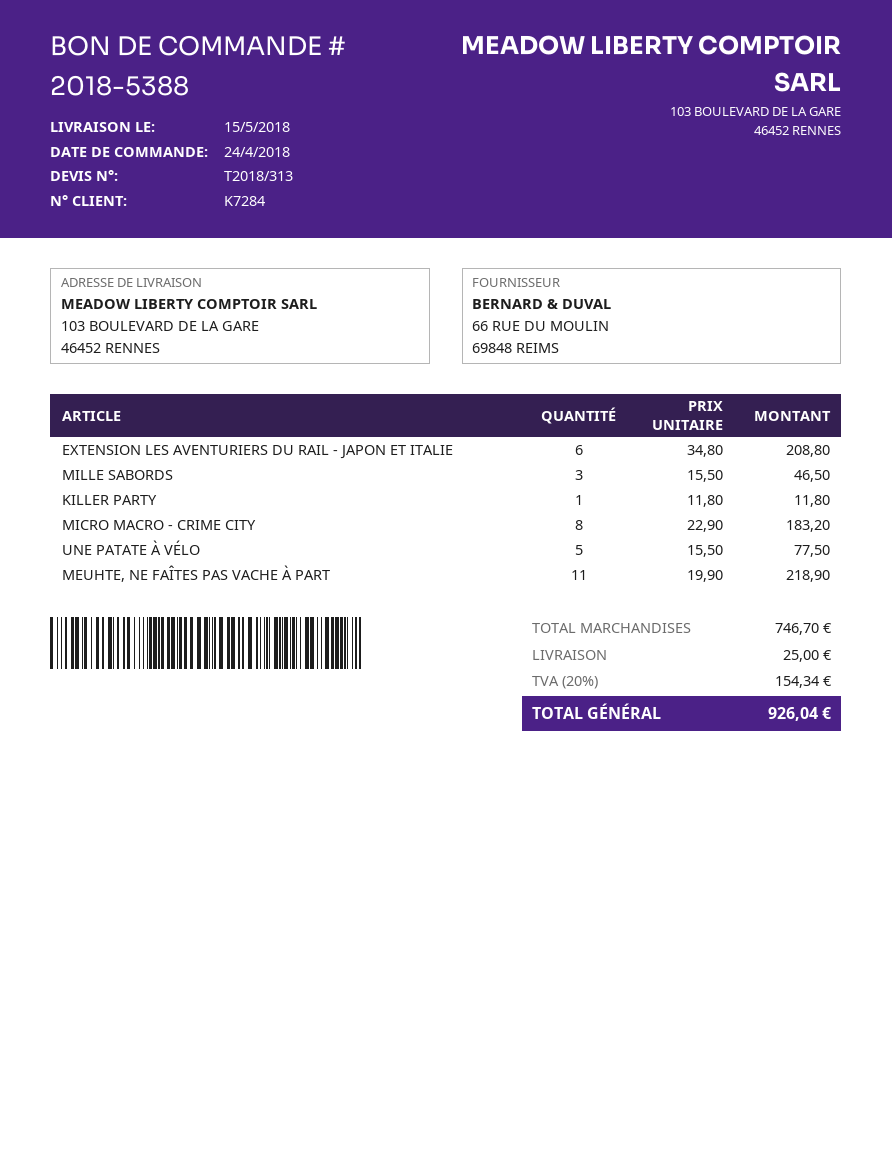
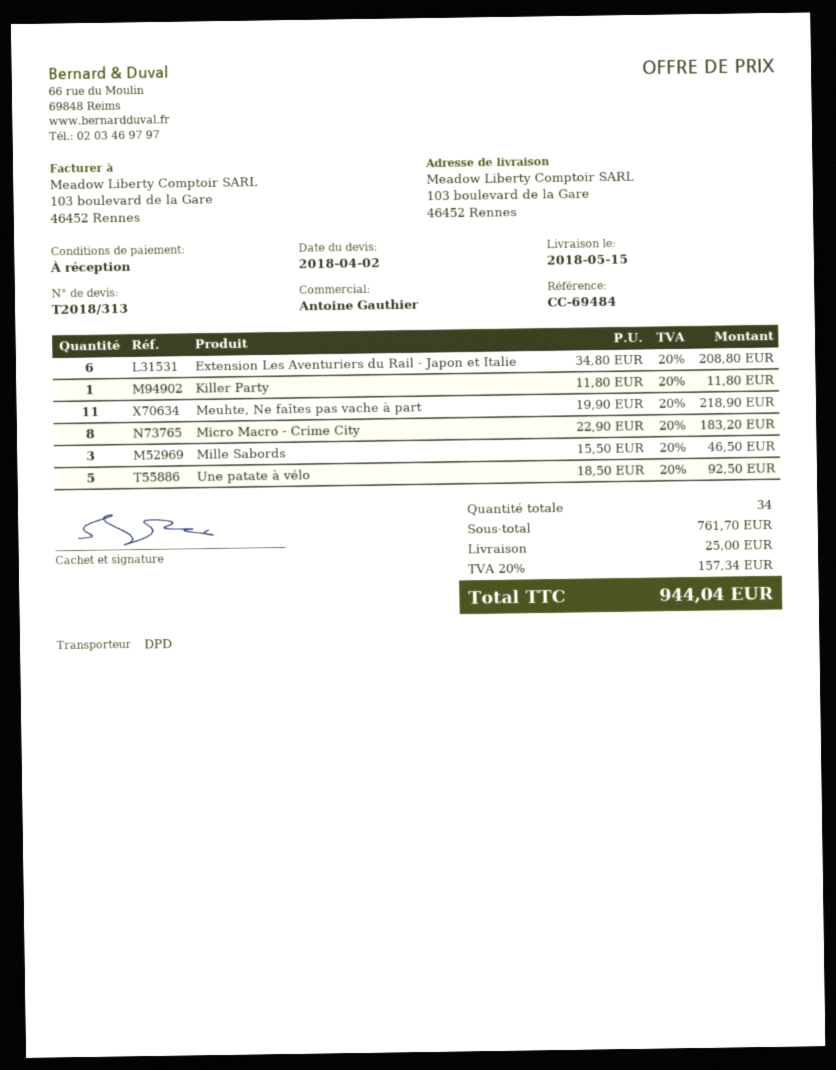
UNE PATATE À VÉLO: 5 x 15.50 = 77.50 -> 5 x 18.50 = 92.50
subtotal: 746.70 -> 761.70
tax: 20% = 154.34 -> 20% = 157.34
total: 926.04 -> 944.04

